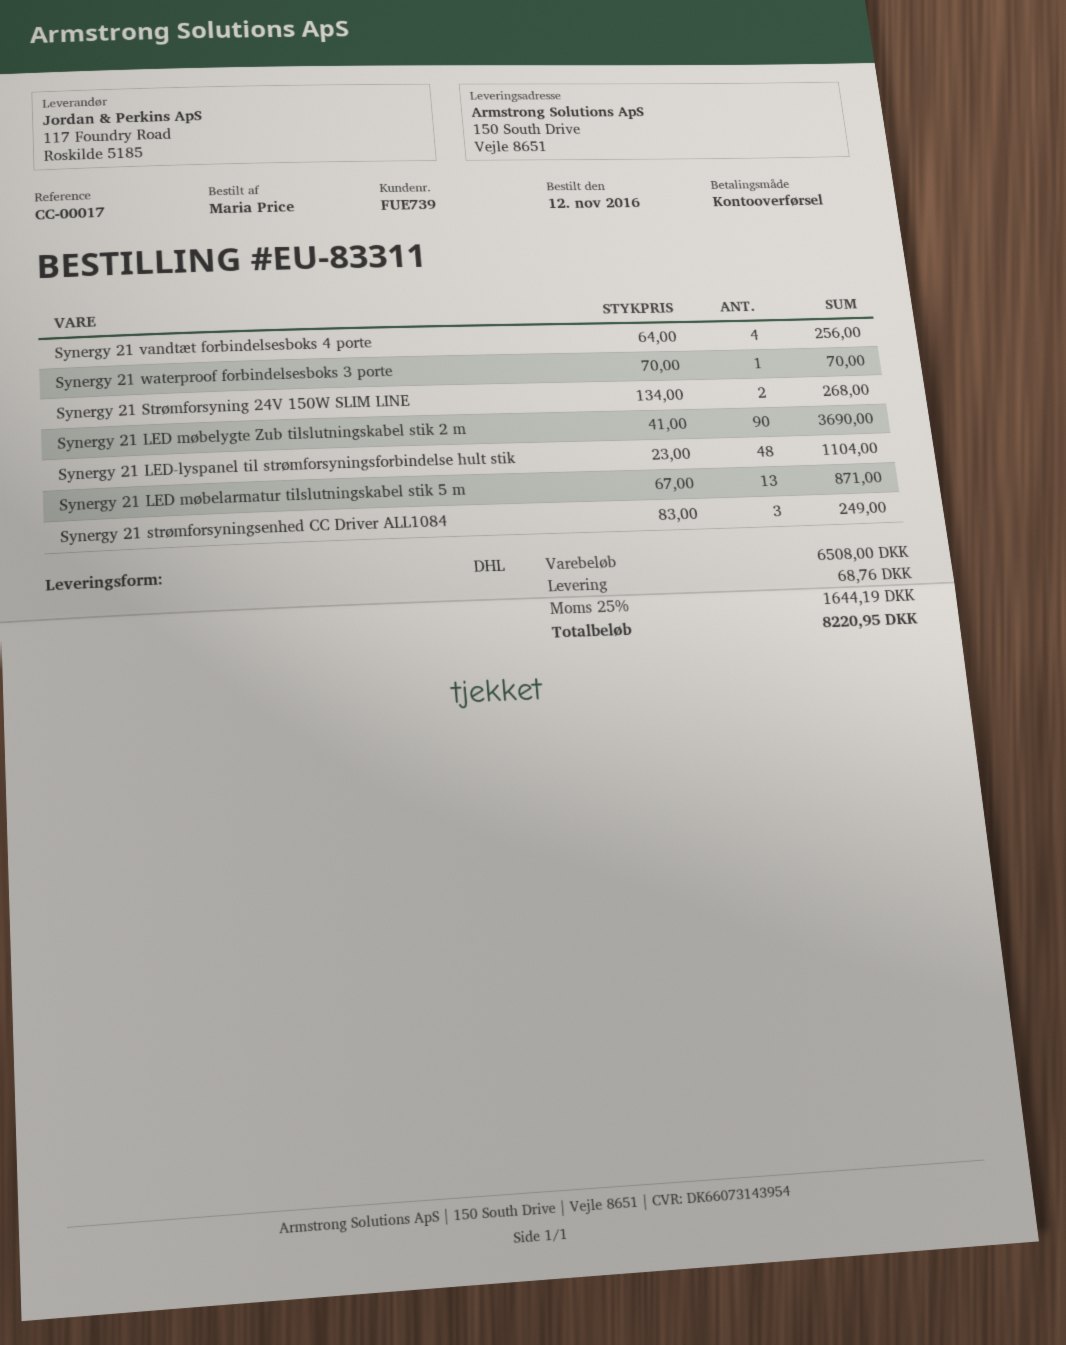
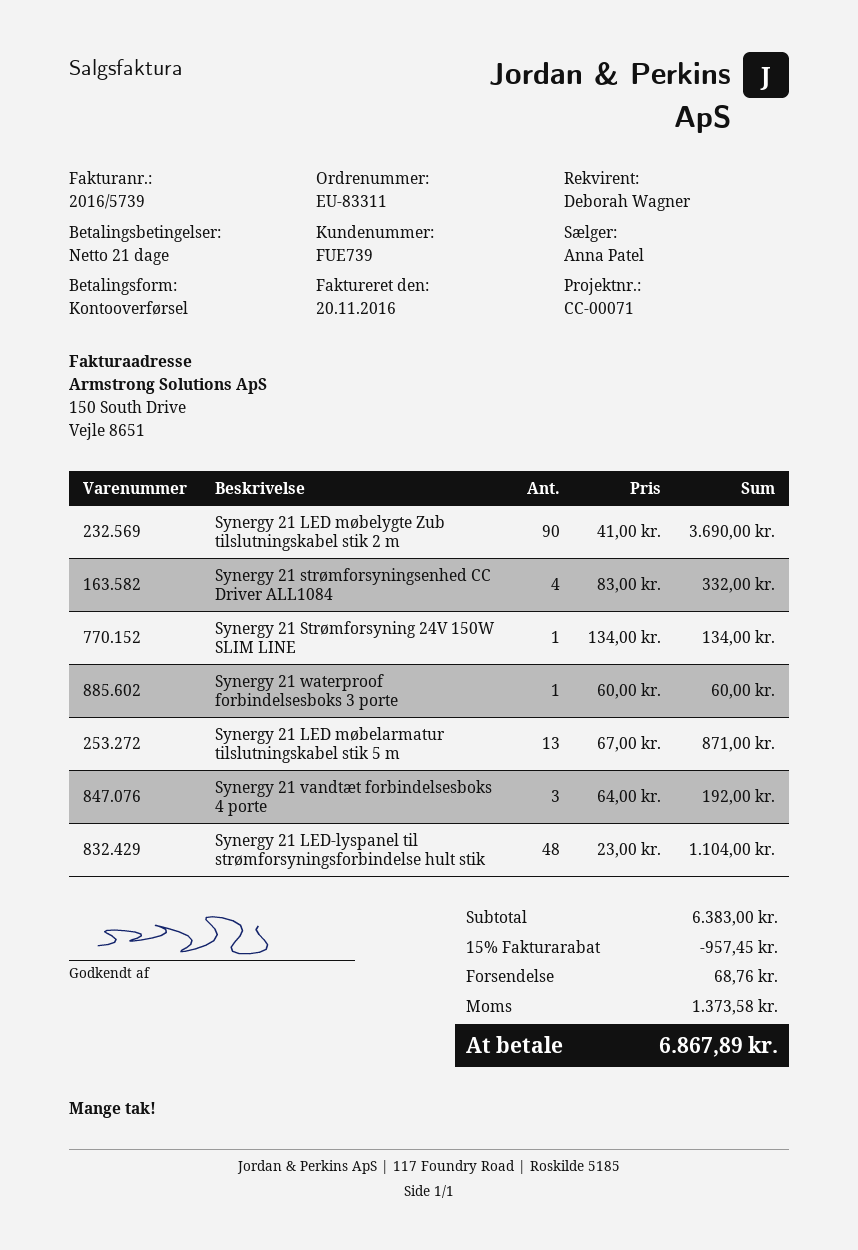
reference: CC-00017 -> CC-00071
ordered by: Maria Price -> Deborah Wagner
Synergy 21 vandtæt forbindelsesboks 4 porte: 4 x 64.00 = 256.00 -> 3 x 64.00 = 192.00
Synergy 21 waterproof forbindelsesboks 3 porte: 1 x 70.00 = 70.00 -> 1 x 60.00 = 60.00
Synergy 21 Strømforsyning 24V 150W SLIM LINE: 2 x 134.00 = 268.00 -> 1 x 134.00 = 134.00
Synergy 21 strømforsyningsenhed CC Driver ALL1084: 3 x 83.00 = 249.00 -> 4 x 83.00 = 332.00
subtotal: 6508.00 -> 6383.00
discount: none -> 15% = 957.45
tax: 1644.19 -> 1373.58
total: 8220.95 -> 6867.89

